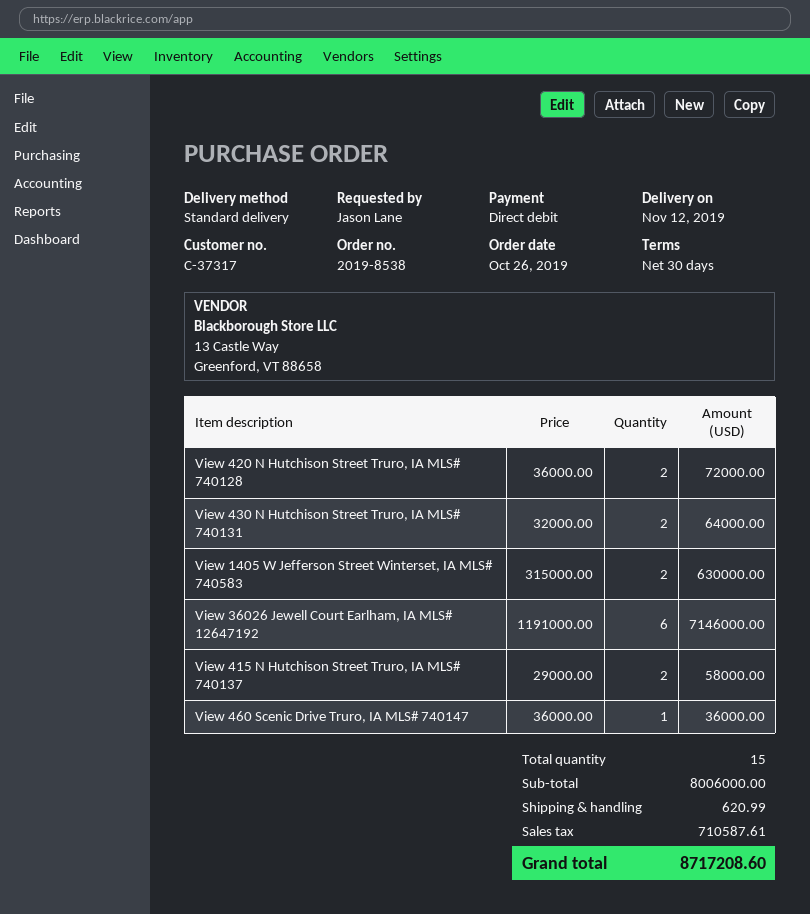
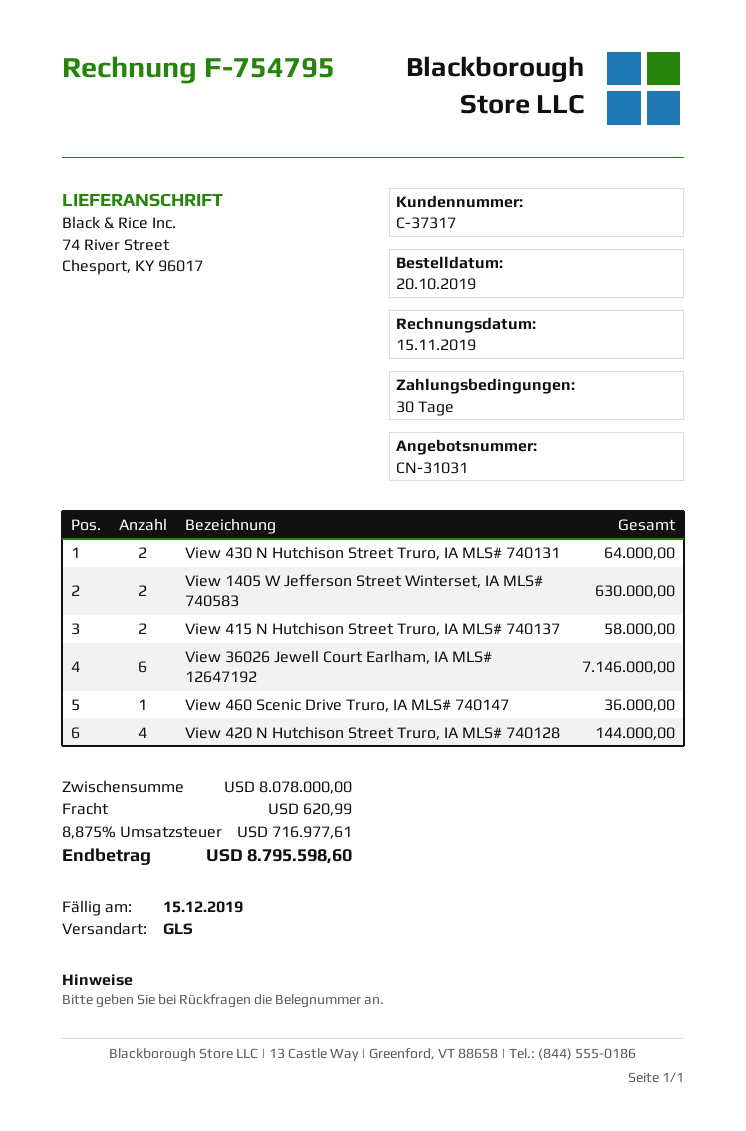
order date: 2019-10-26 -> 2019-10-20
shipping method: standard -> GLS
View 420 N Hutchison Street Truro, IA MLS# 740128: 2 for 72000.00 -> 4 for 144000.00
subtotal: 8006000.00 -> 8078000.00
tax: 710587.61 -> 716977.61
total: 8717208.60 -> 8795598.60

